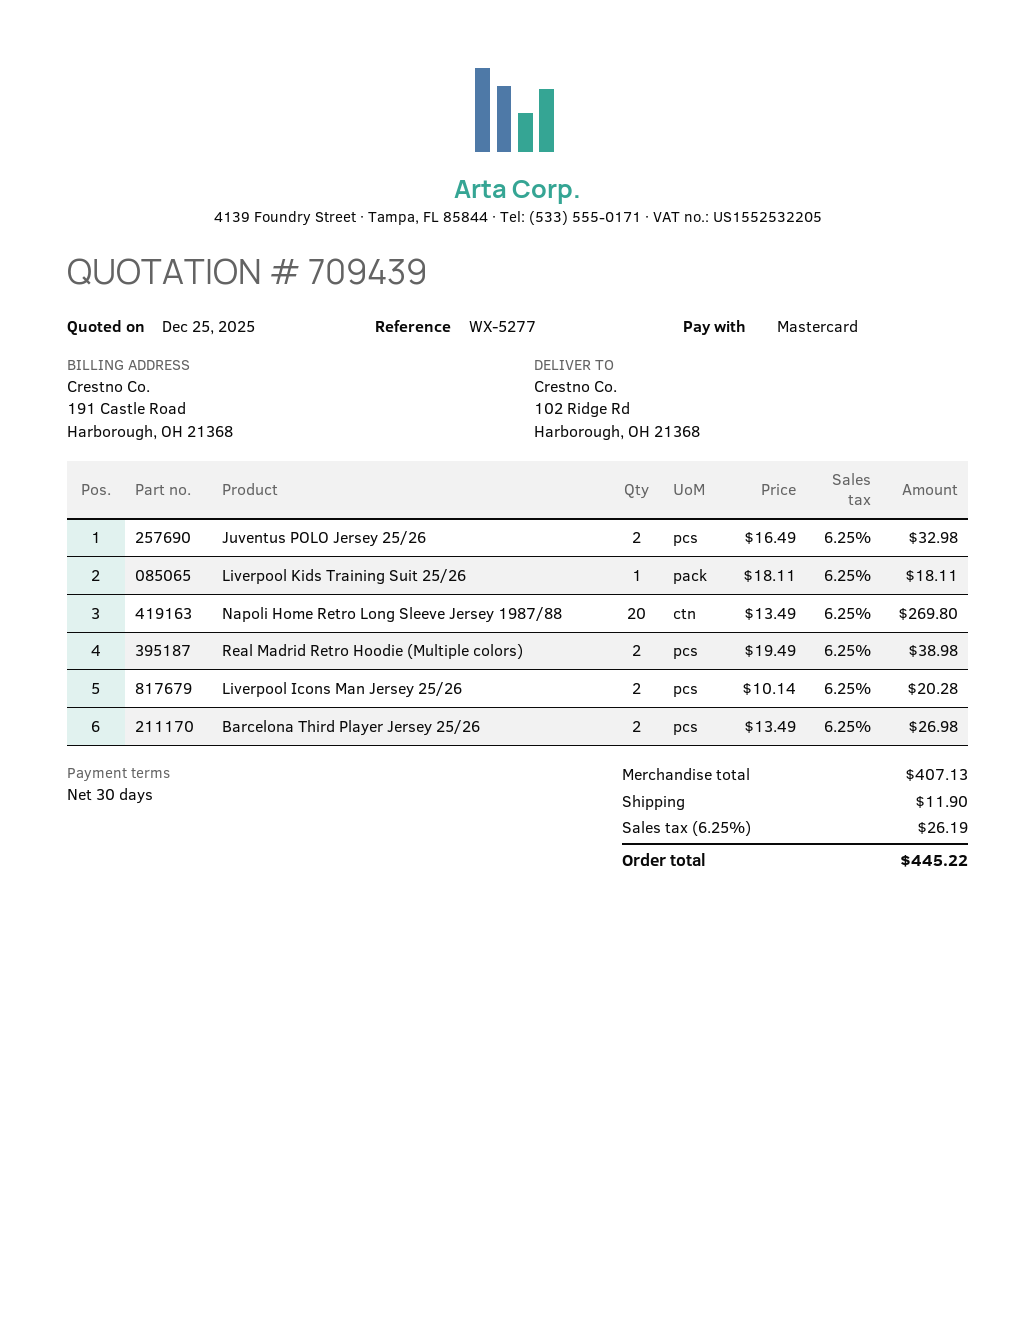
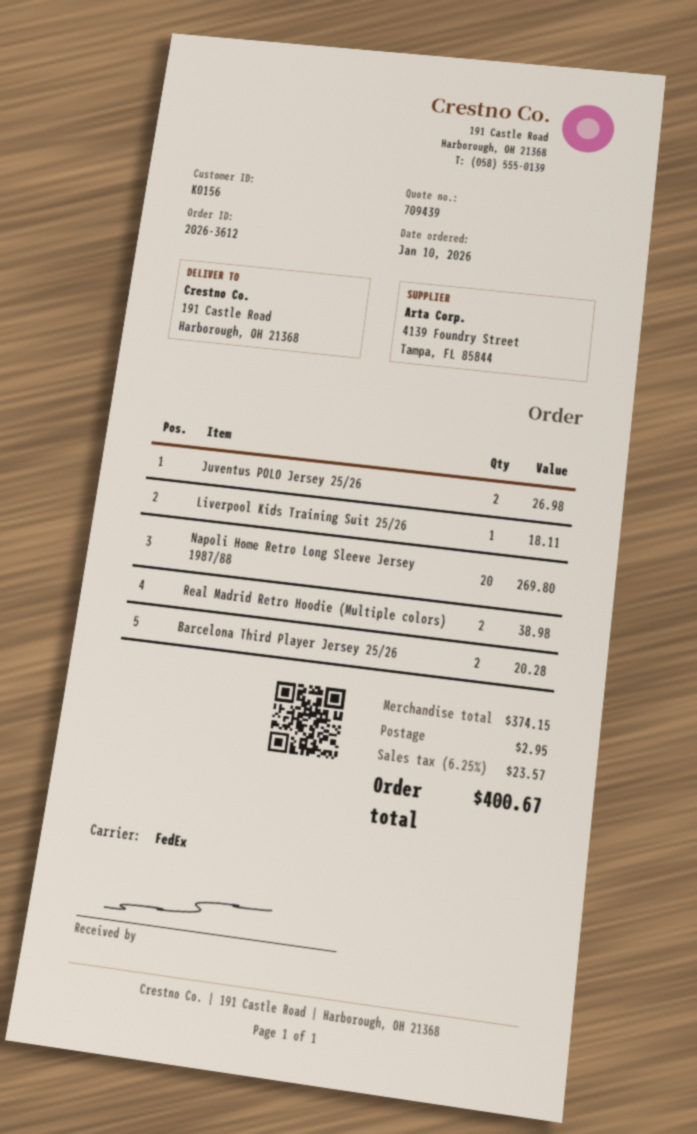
ship to: 102 Ridge Rd, Harborough, OH 21368 -> 191 Castle Road, Harborough, OH 21368
Juventus POLO Jersey 25/26: 2 for 32.98 -> 2 for 26.98
Liverpool Icons Man Jersey 25/26: 2 for 20.28 -> none
Barcelona Third Player Jersey 25/26: 2 for 26.98 -> 2 for 20.28
subtotal: 407.13 -> 374.15
shipping: 11.90 -> 2.95
tax: 6.25% = 26.19 -> 6.25% = 23.57
total: 445.22 -> 400.67

